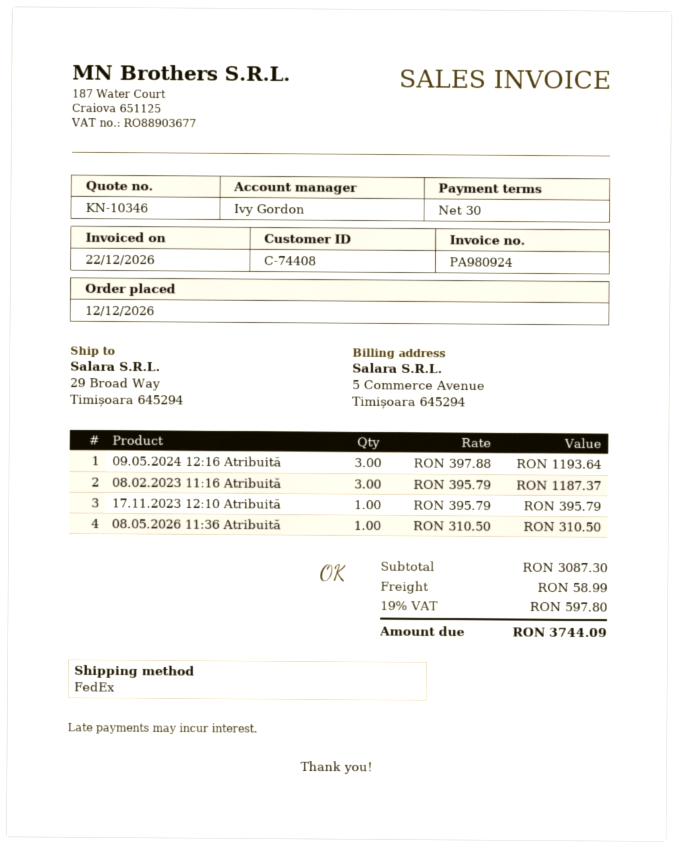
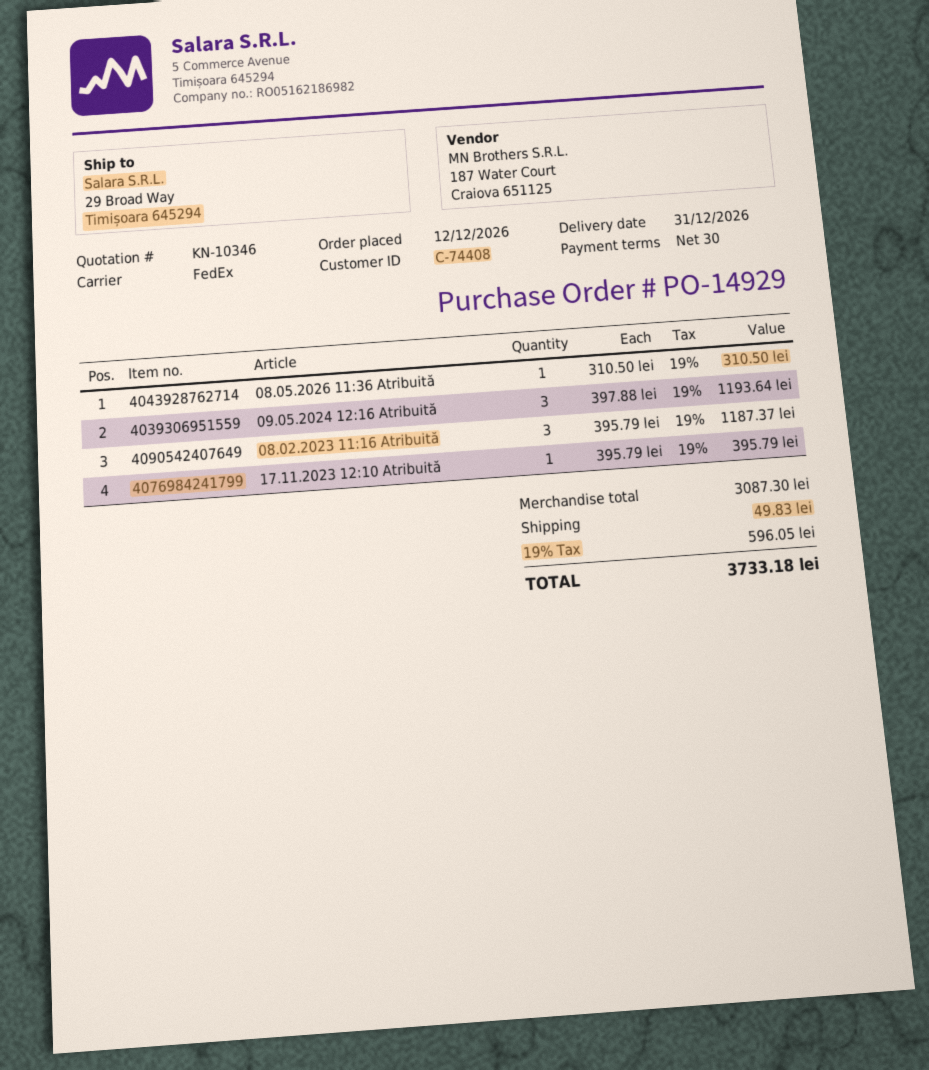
shipping: 58.99 -> 49.83
tax: 19% = 597.80 -> 19% = 596.05
total: 3744.09 -> 3733.18

